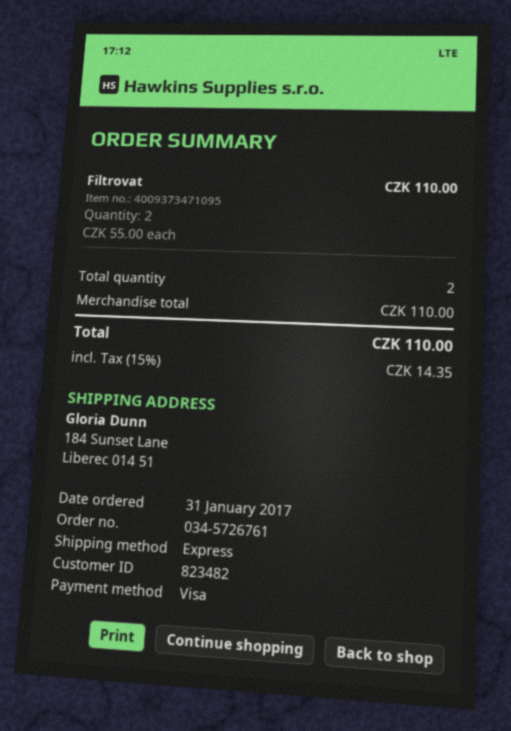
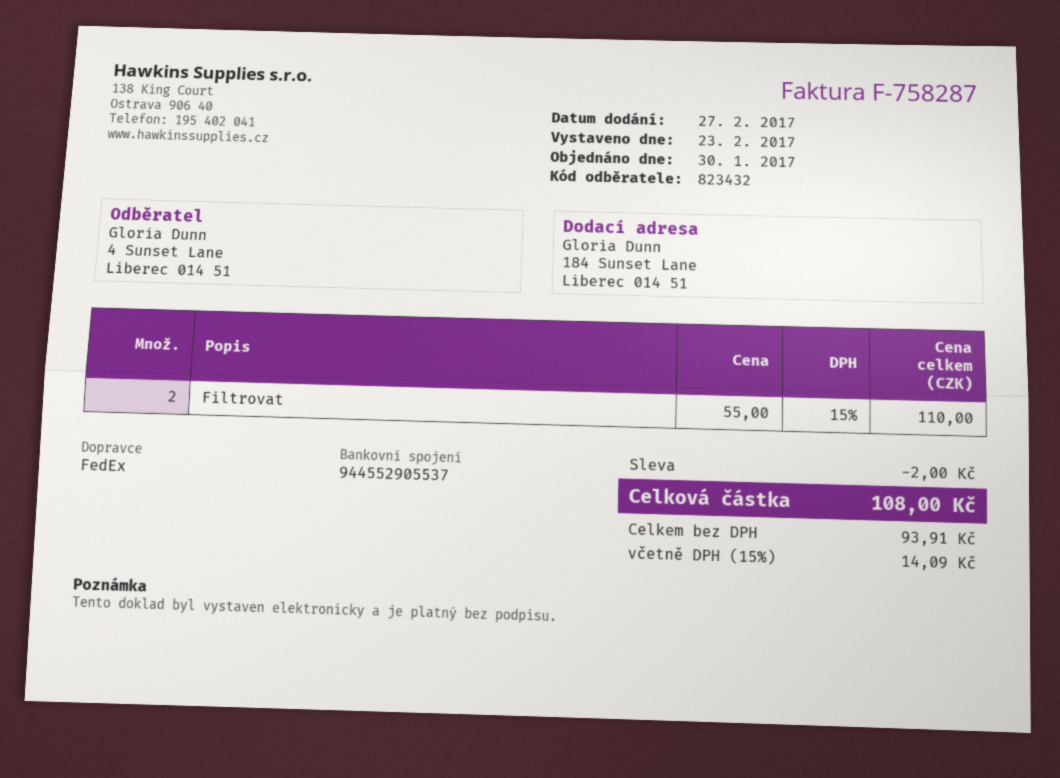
order date: 2017-01-31 -> 2017-01-30
customer number: 823482 -> 823432
shipping method: express -> FedEx
discount: none -> 2.00
tax: 15% = 14.35 -> 15% = 14.09
total: 110.00 -> 108.00

